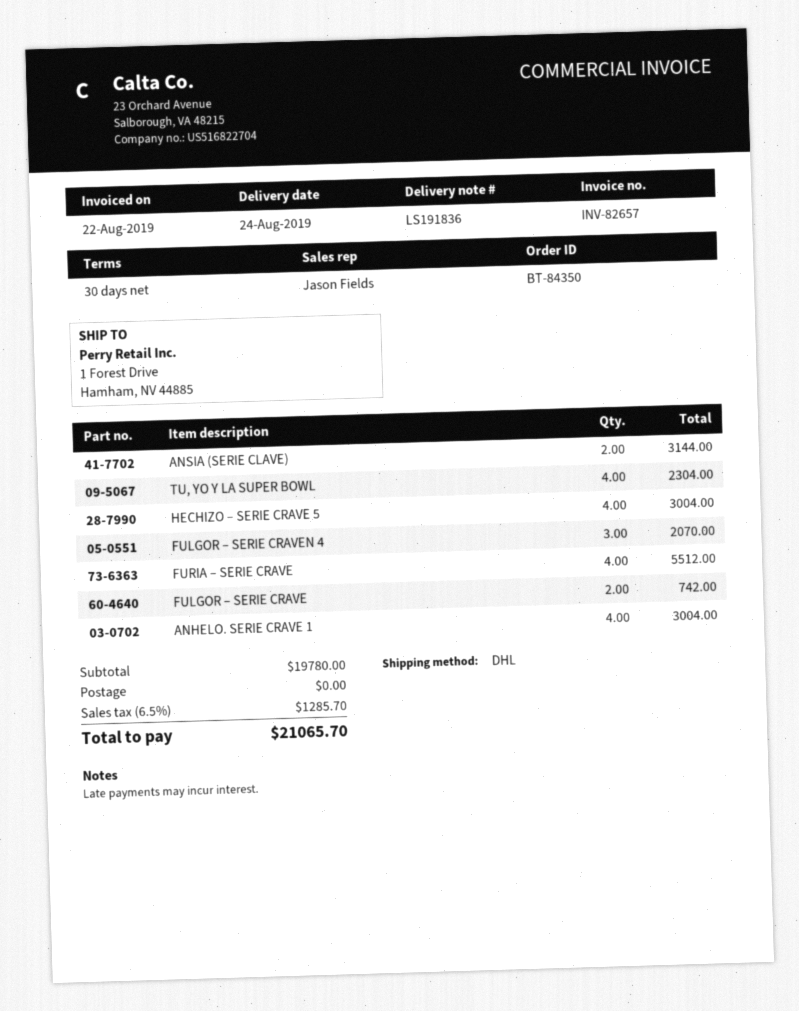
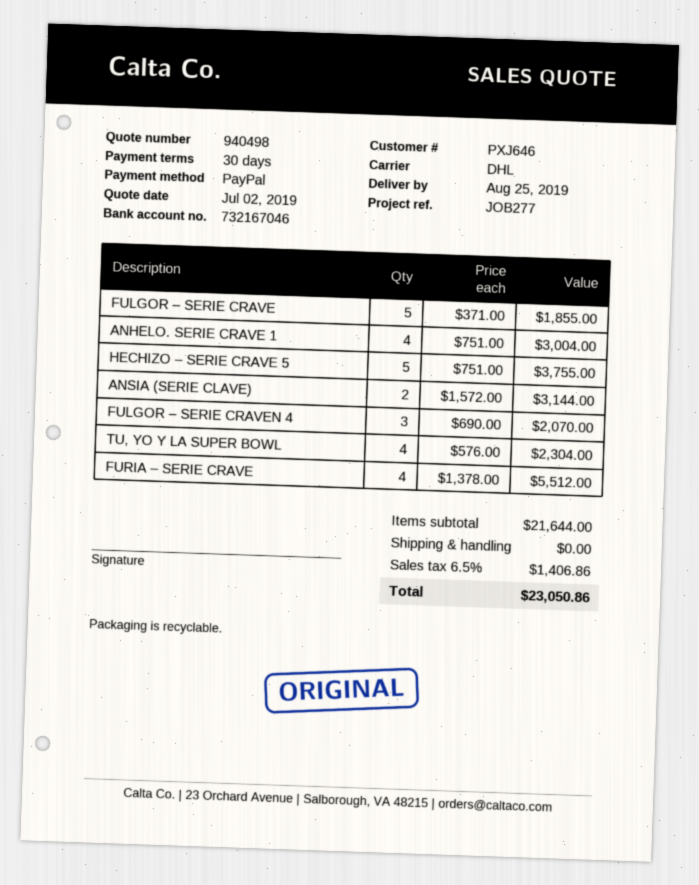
delivery date: 2019-08-24 -> 2019-08-25
HECHIZO – SERIE CRAVE 5: 4 for 3004.00 -> 5 for 3755.00
FULGOR – SERIE CRAVE: 2 for 742.00 -> 5 for 1855.00
subtotal: 19780.00 -> 21644.00
tax: 6.5% = 1285.70 -> 6.5% = 1406.86
total: 21065.70 -> 23050.86

